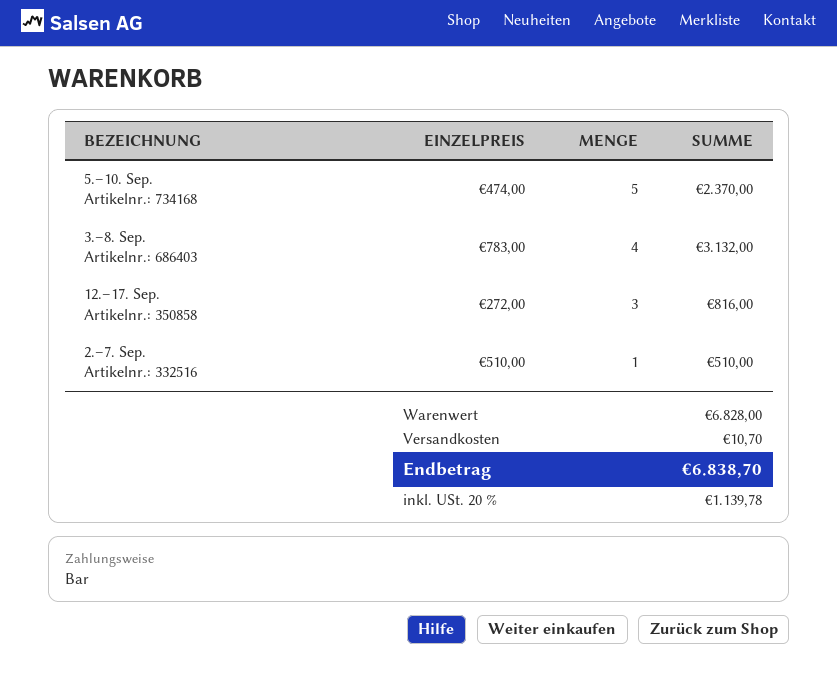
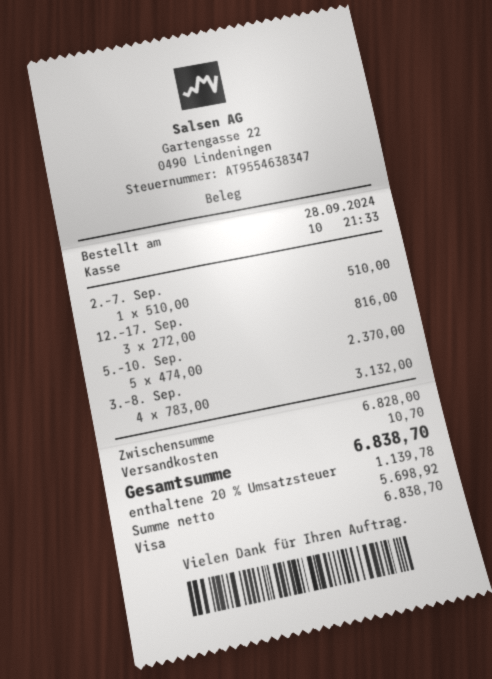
payment method: cash -> Visa

